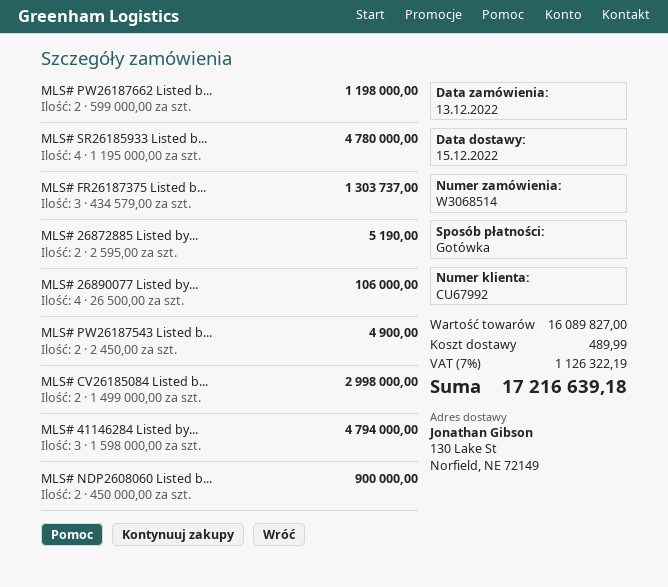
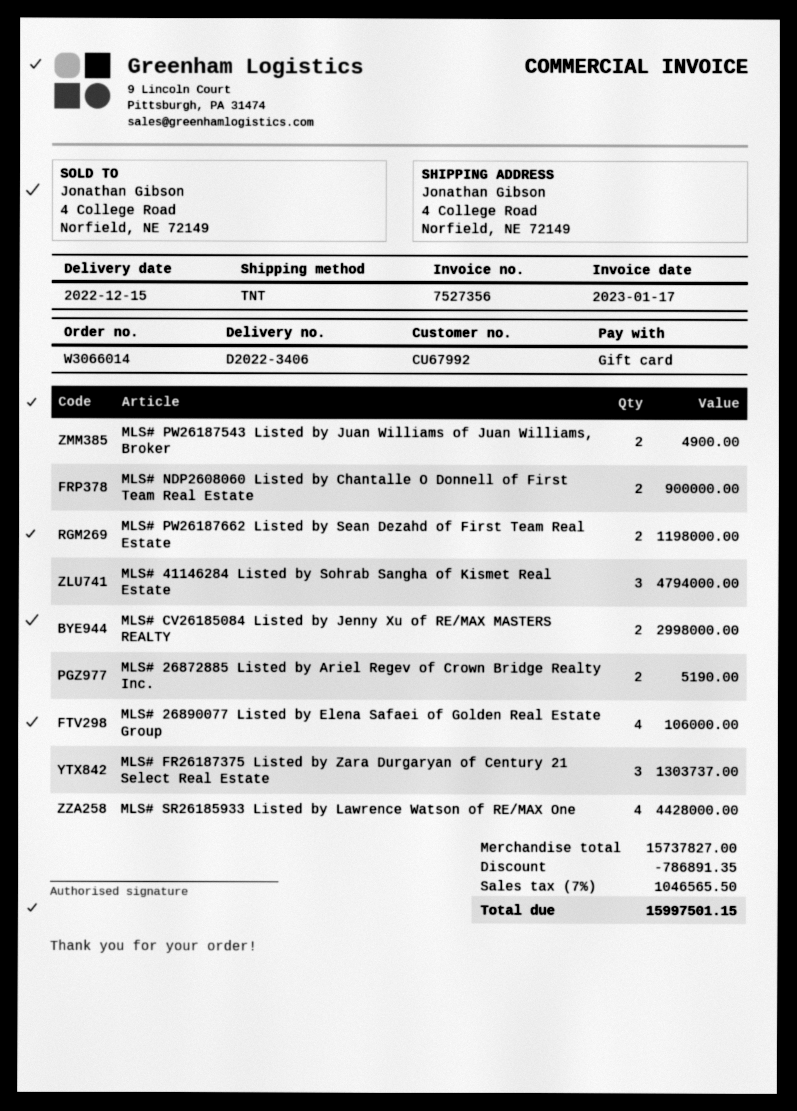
order number: W3068514 -> W3066014
payment method: cash -> gift card
ship to: 130 Lake St, Norfield, NE 72149 -> 4 College Road, Norfield, NE 72149
MLS# SR26185933 Listed b...: 4 for 4780000.00 -> 4 for 4428000.00
subtotal: 16089827.00 -> 15737827.00
discount: none -> 786891.35
shipping: 489.99 -> none
tax: 7% = 1126322.19 -> 7% = 1046565.50
total: 17216639.18 -> 15997501.15

